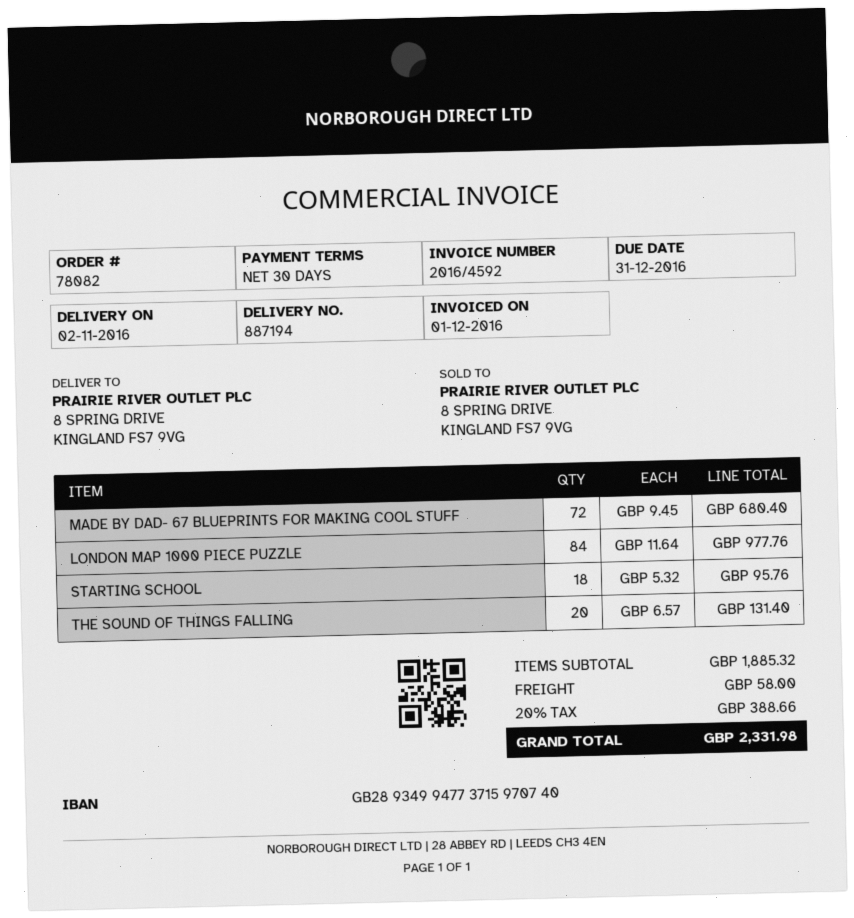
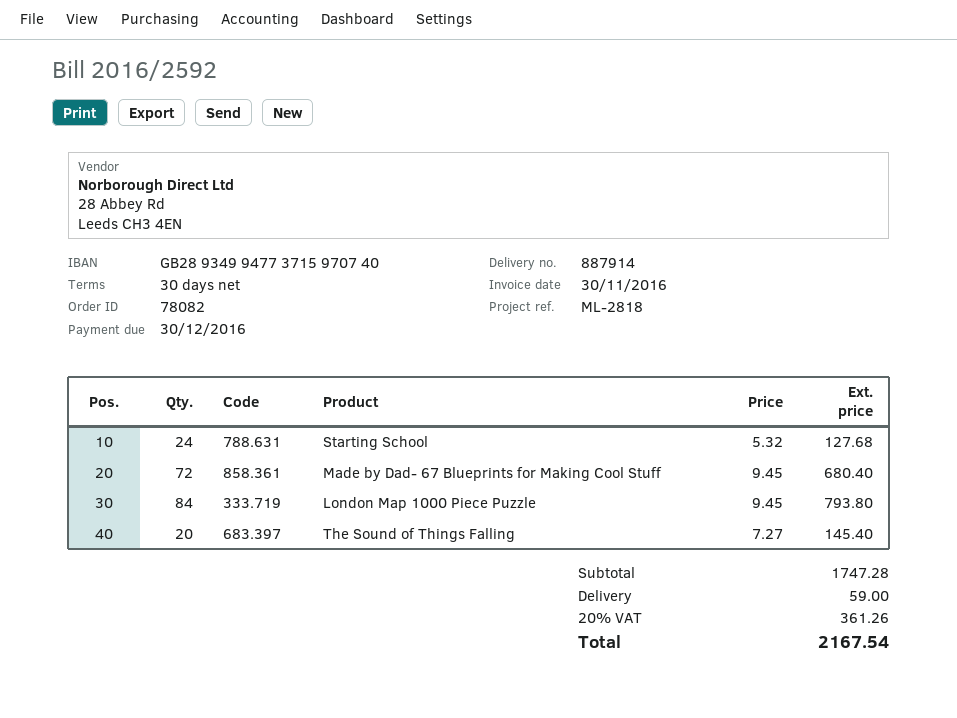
delivery note number: 887194 -> 887914
invoice number: 2016/4592 -> 2016/2592
invoice date: 2016-12-01 -> 2016-11-30
due date: 2016-12-31 -> 2016-12-30
LONDON MAP 1000 PIECE PUZZLE: 84 x 11.64 = 977.76 -> 84 x 9.45 = 793.80
STARTING SCHOOL: 18 x 5.32 = 95.76 -> 24 x 5.32 = 127.68
THE SOUND OF THINGS FALLING: 20 x 6.57 = 131.40 -> 20 x 7.27 = 145.40
subtotal: 1885.32 -> 1747.28
shipping: 58.00 -> 59.00
tax: 20% = 388.66 -> 20% = 361.26
total: 2331.98 -> 2167.54

